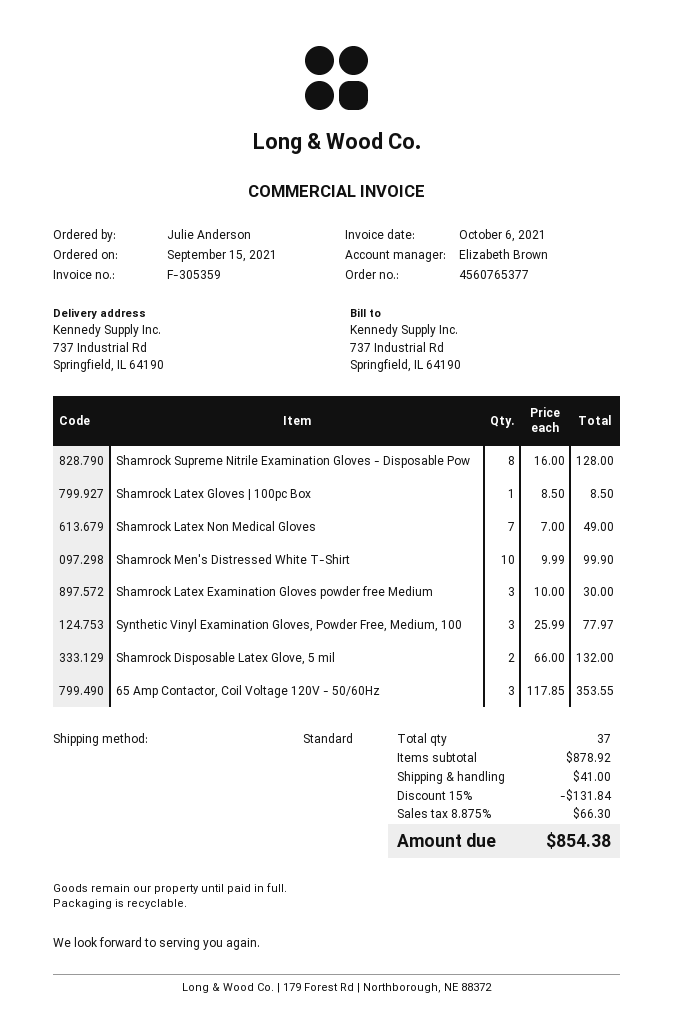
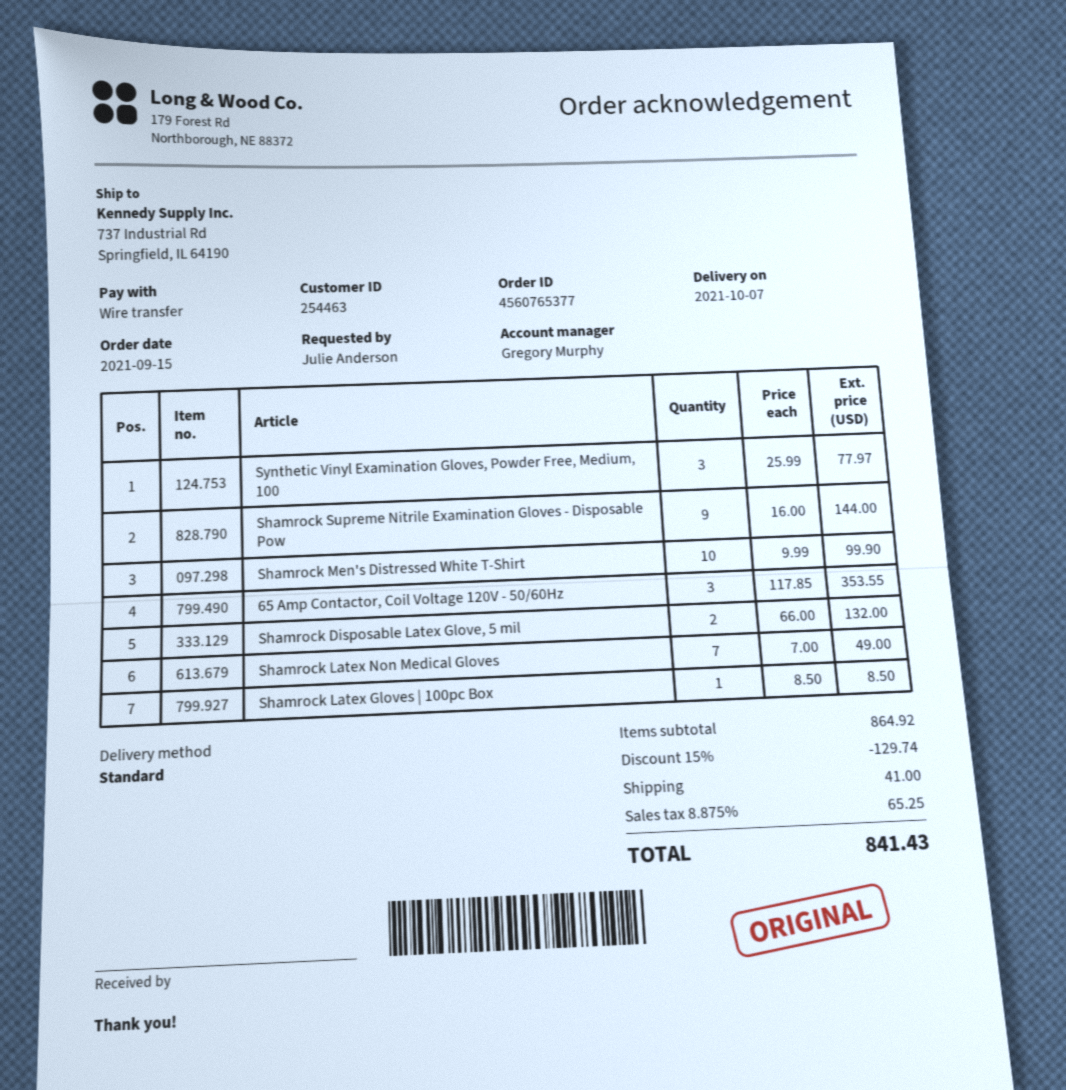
sales rep: Elizabeth Brown -> Gregory Murphy
Shamrock Supreme Nitrile Examination Gloves - Disposable Pow: 8 x 16.00 = 128.00 -> 9 x 16.00 = 144.00
Shamrock Latex Examination Gloves powder free Medium: 3 x 10.00 = 30.00 -> none
subtotal: 878.92 -> 864.92
discount: 15% = 131.84 -> 15% = 129.74
tax: 8.875% = 66.30 -> 8.875% = 65.25
total: 854.38 -> 841.43

